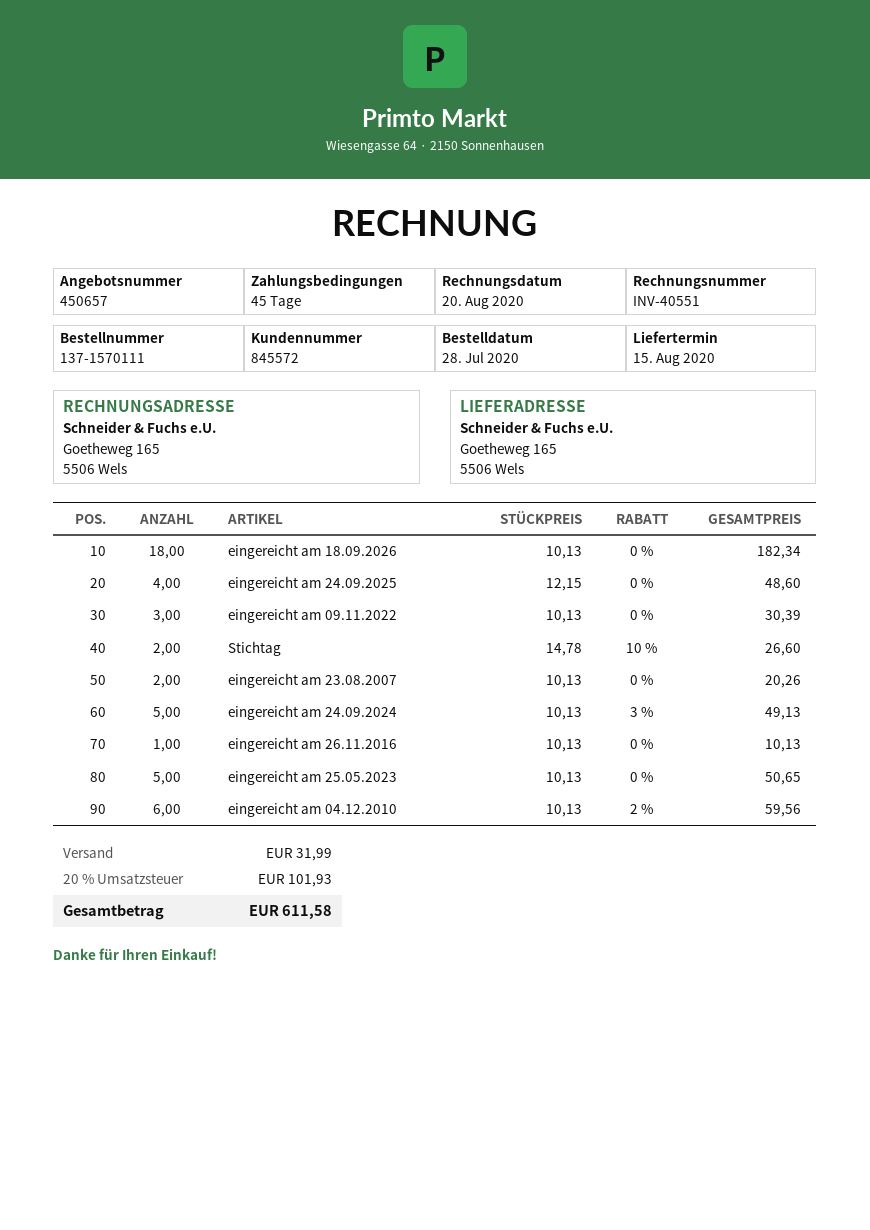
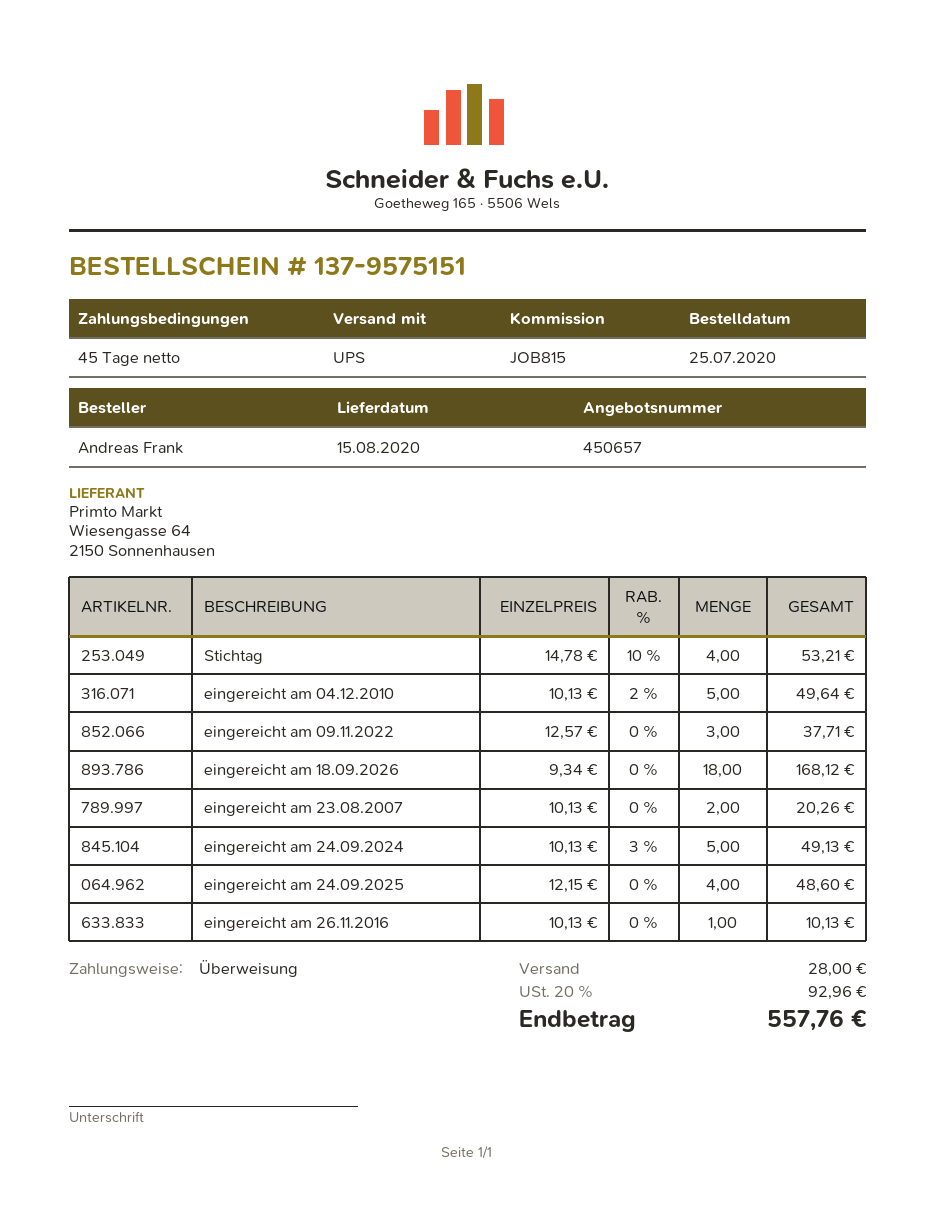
order number: 137-1570111 -> 137-9575151
order date: 2020-07-28 -> 2020-07-25
eingereicht am 18.09.2026: 18 x 10.13 = 182.34 -> 18 x 9.34 = 168.12
eingereicht am 09.11.2022: 3 x 10.13 = 30.39 -> 3 x 12.57 = 37.71
Stichtag: 2 x 14.78 - 10% = 26.60 -> 4 x 14.78 - 10% = 53.21
eingereicht am 25.05.2023: 5 x 10.13 = 50.65 -> none
eingereicht am 04.12.2010: 6 x 10.13 - 2% = 59.56 -> 5 x 10.13 - 2% = 49.64
shipping: 31.99 -> 28.00
tax: 20% = 101.93 -> 20% = 92.96
total: 611.58 -> 557.76

